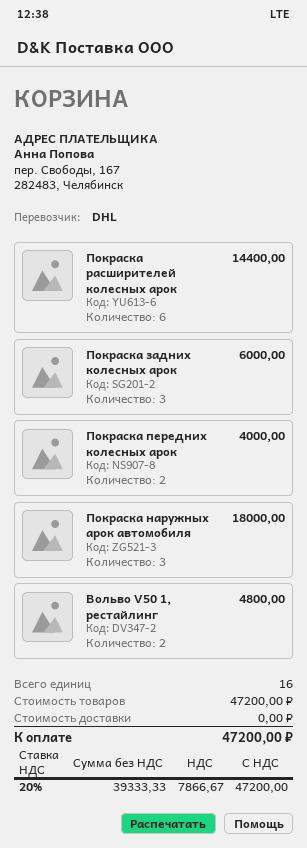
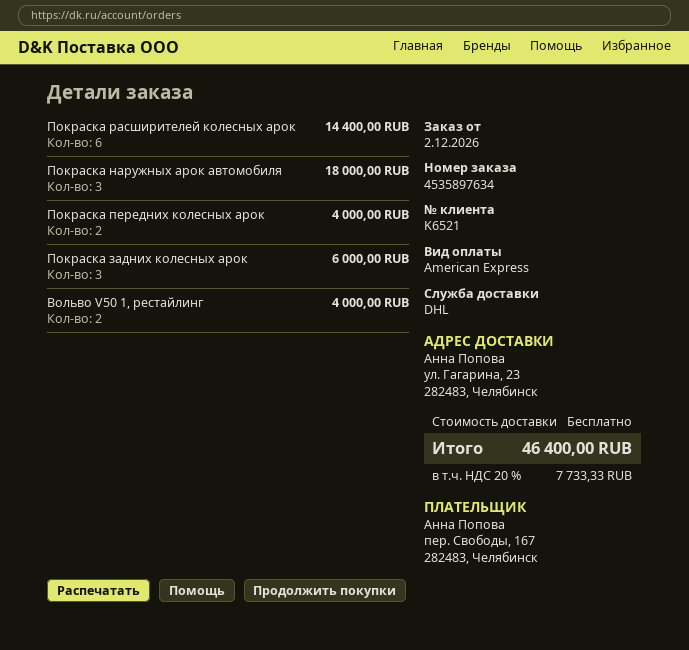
Вольво V50 1, рестайлинг: 2 for 4800.00 -> 2 for 4000.00
tax: 20% = 7866.67 -> 20% = 7733.33
total: 47200.00 -> 46400.00

